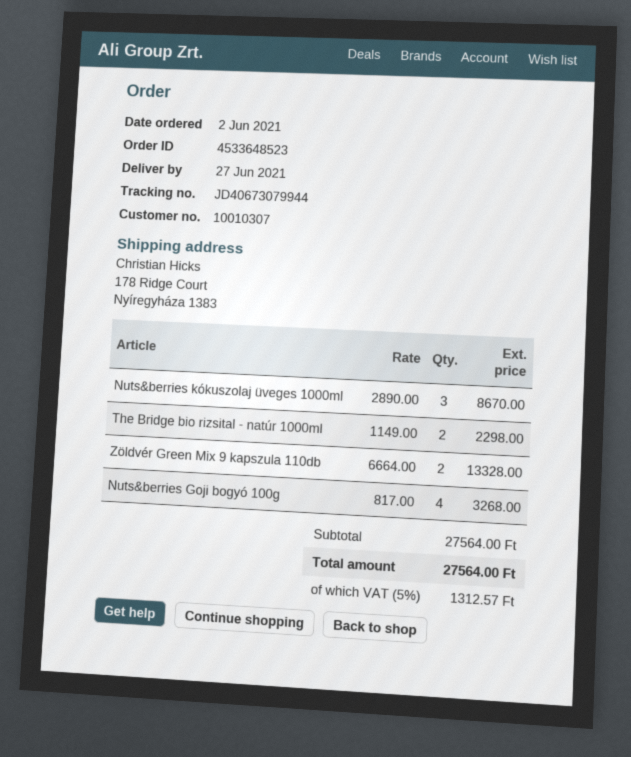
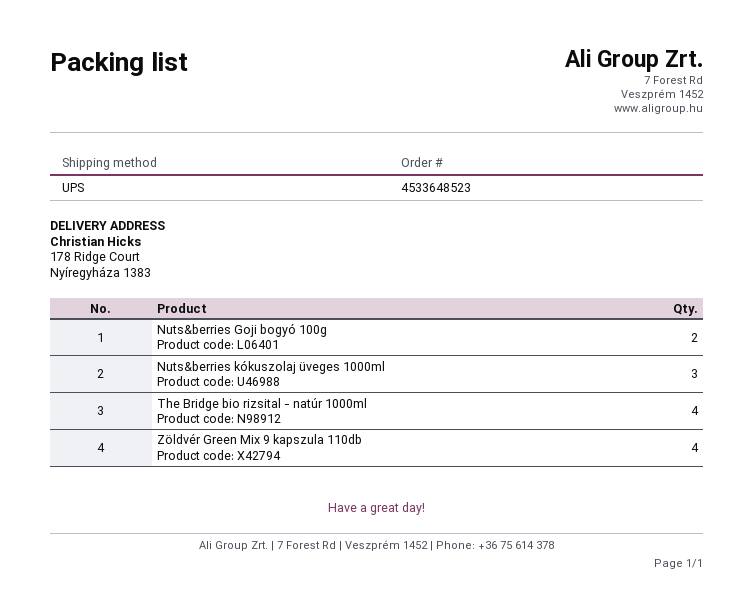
The Bridge bio rizsital - natúr 1000ml: 2 -> 4
Zöldvér Green Mix 9 kapszula 110db: 2 -> 4
Nuts&berries Goji bogyó 100g: 4 -> 2

